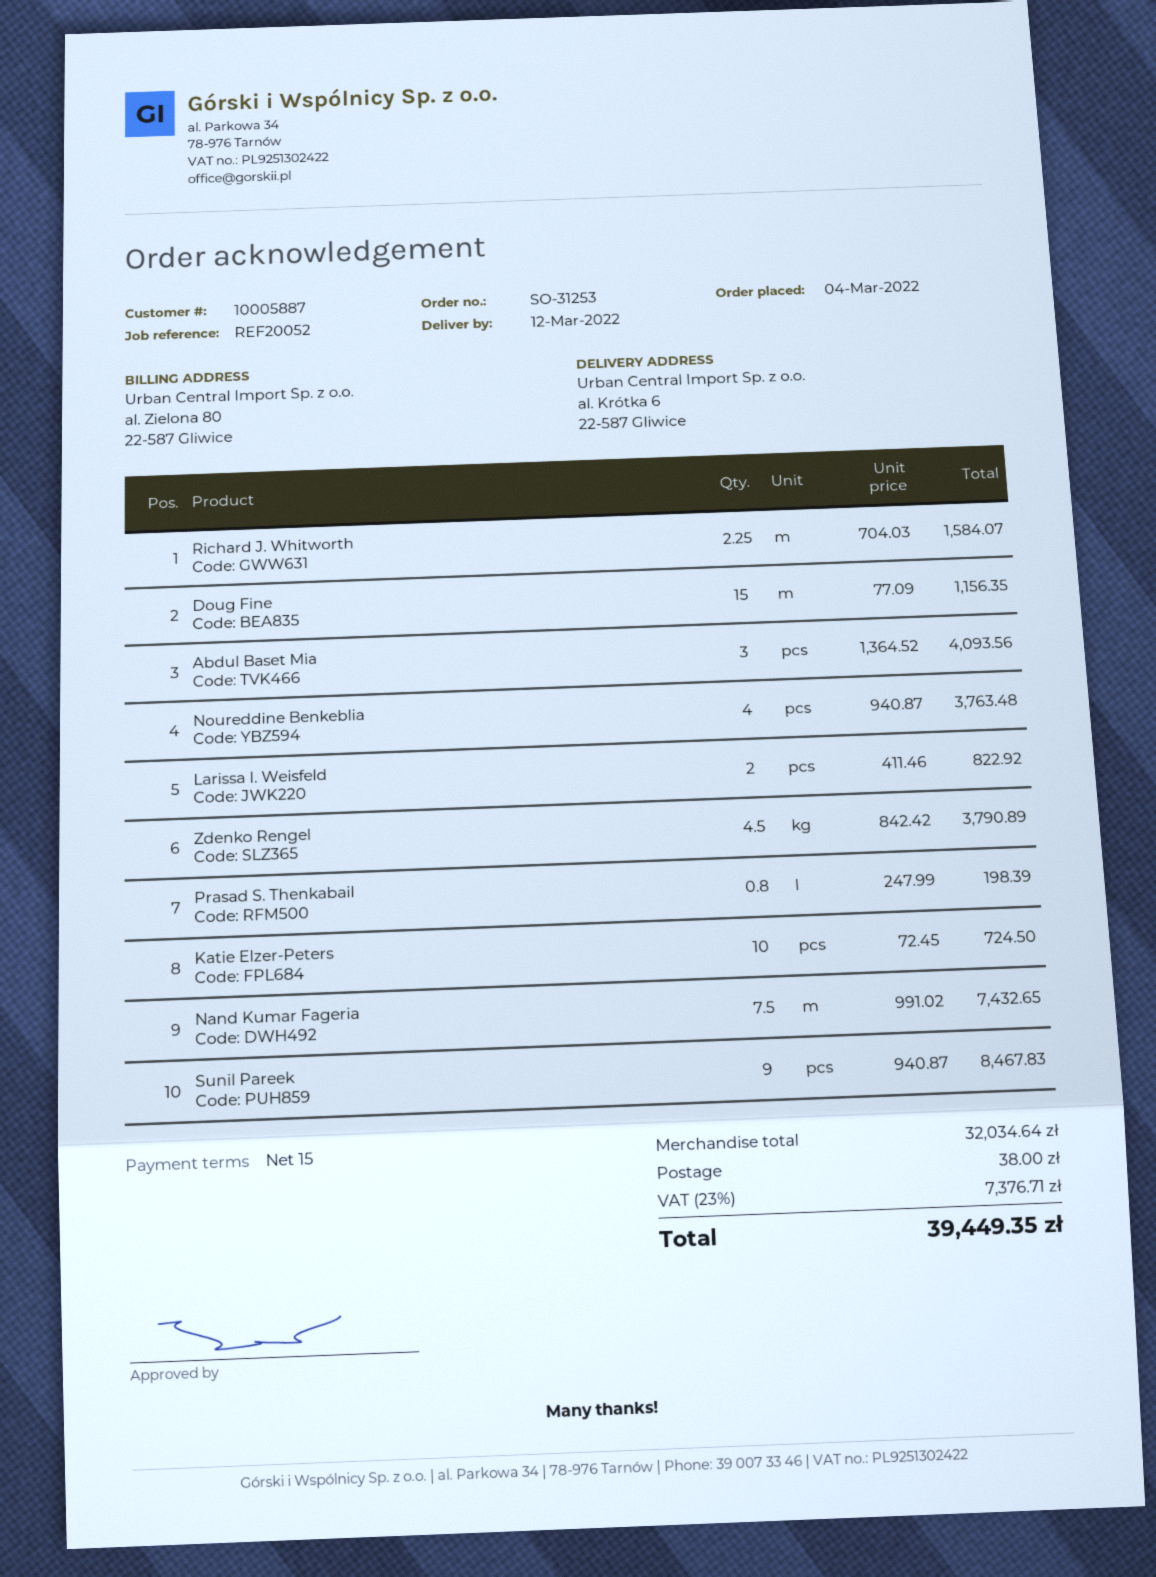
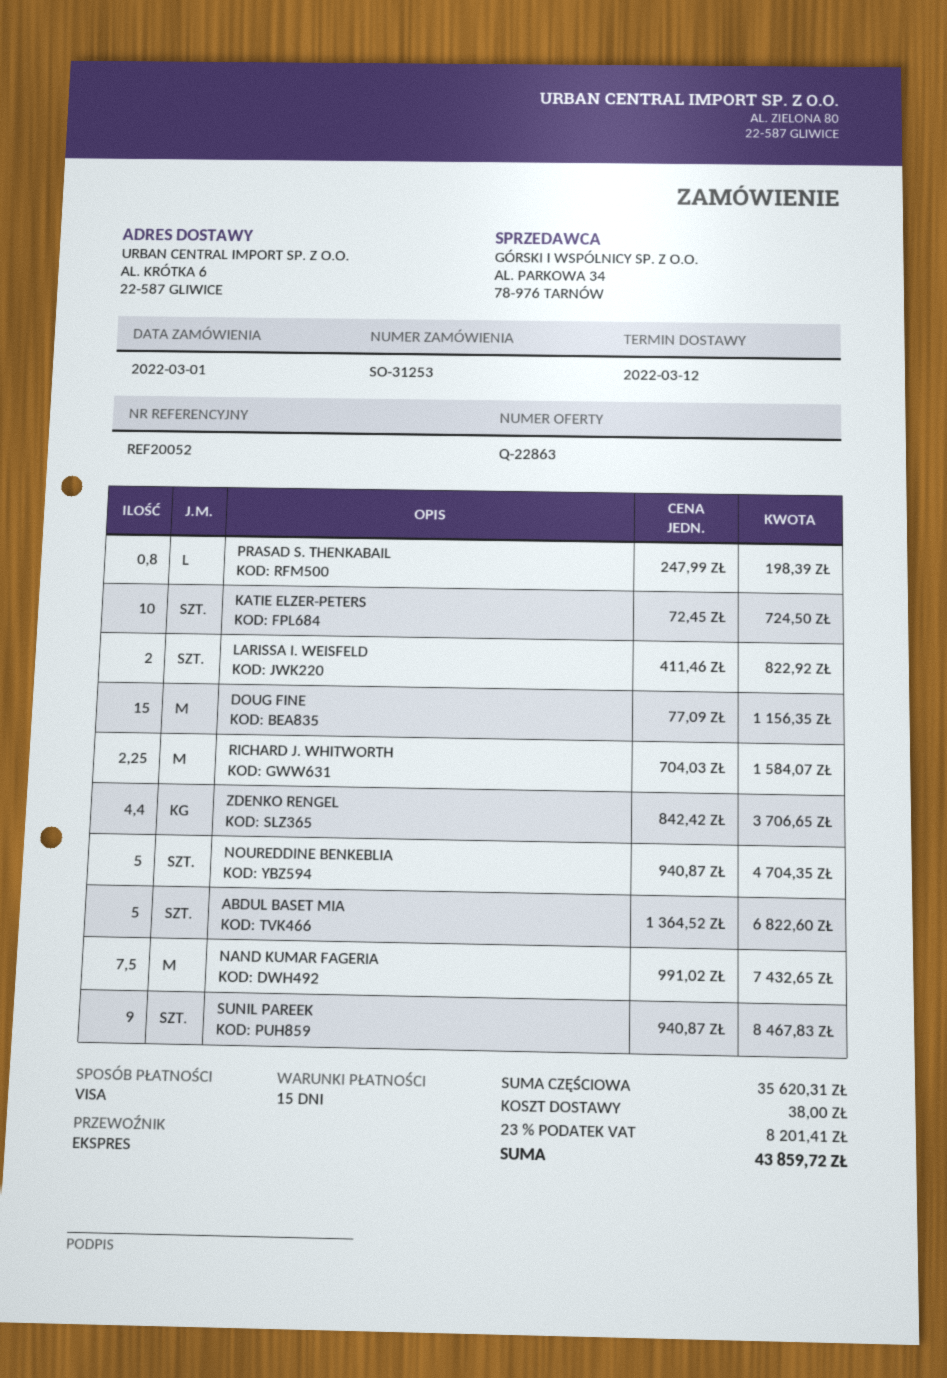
order date: 2022-03-04 -> 2022-03-01
Abdul Baset Mia: 3 x 1364.52 = 4093.56 -> 5 x 1364.52 = 6822.60
Noureddine Benkeblia: 4 x 940.87 = 3763.48 -> 5 x 940.87 = 4704.35
Zdenko Rengel: 4.5 x 842.42 = 3790.89 -> 4.4 x 842.42 = 3706.65
subtotal: 32034.64 -> 35620.31
tax: 23% = 7376.71 -> 23% = 8201.41
total: 39449.35 -> 43859.72

